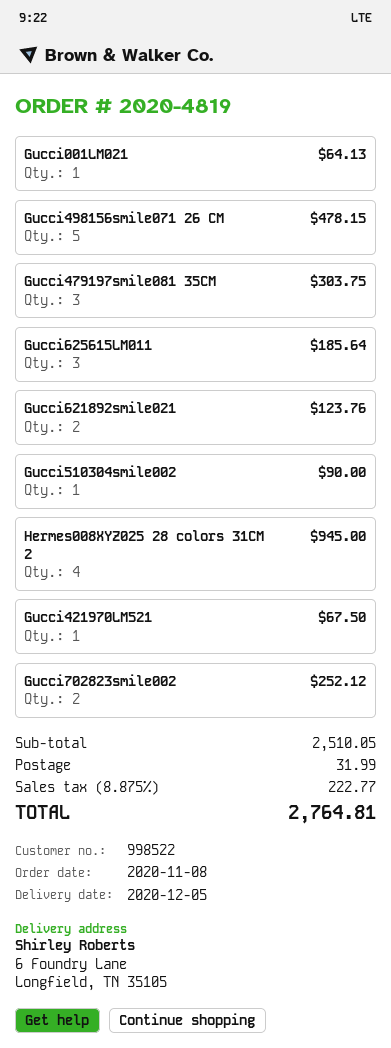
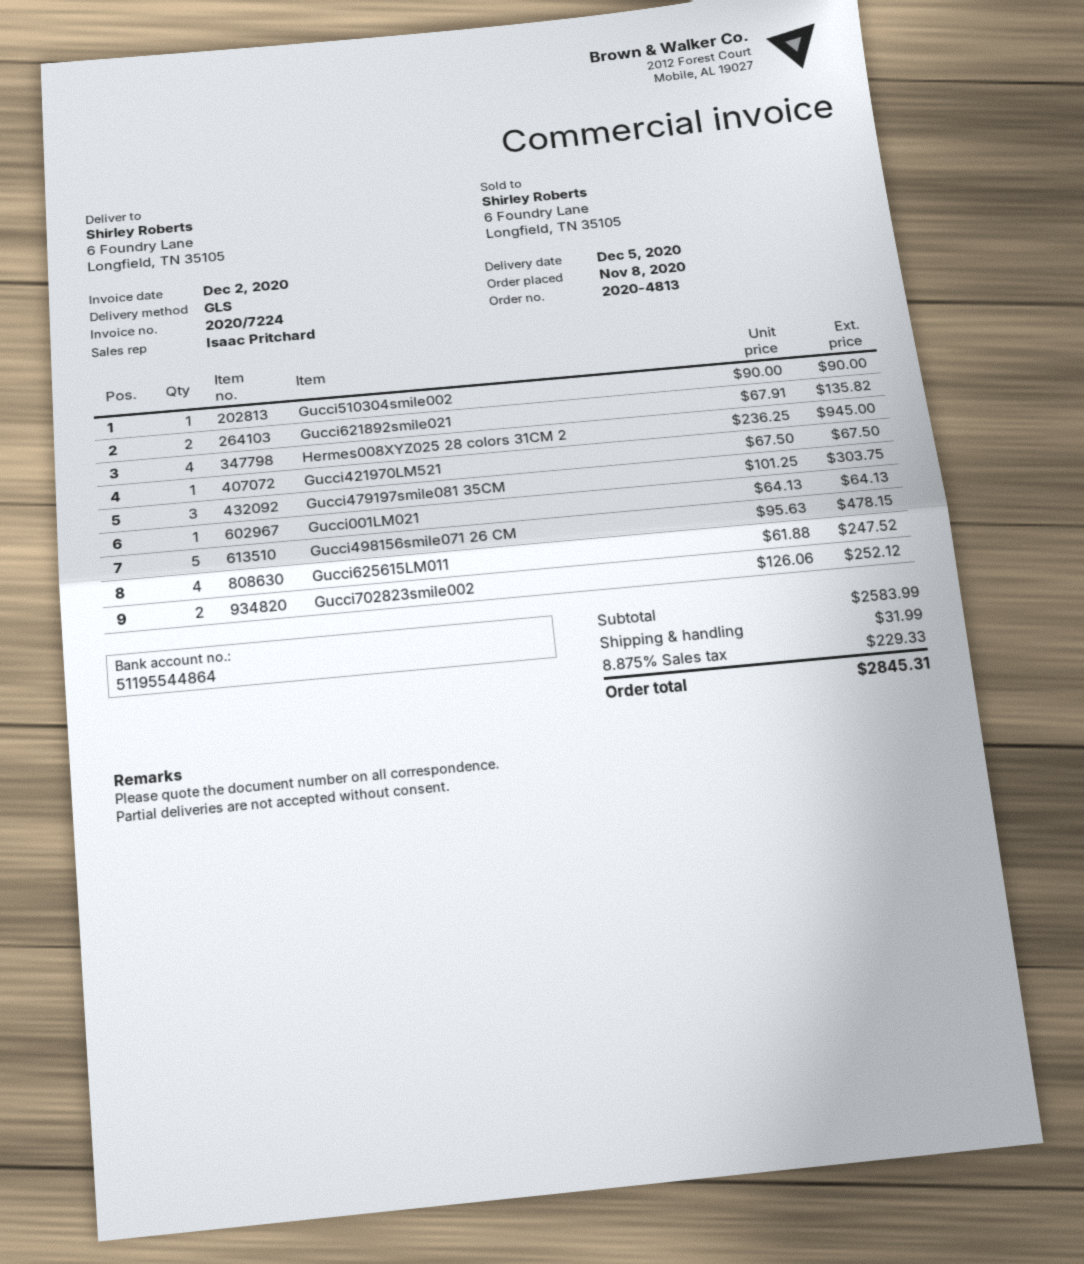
order number: 2020-4819 -> 2020-4813
Gucci625615LM011: 3 for 185.64 -> 4 for 247.52
Gucci621892smile021: 2 for 123.76 -> 2 for 135.82
subtotal: 2510.05 -> 2583.99
tax: 8.875% = 222.77 -> 8.875% = 229.33
total: 2764.81 -> 2845.31

